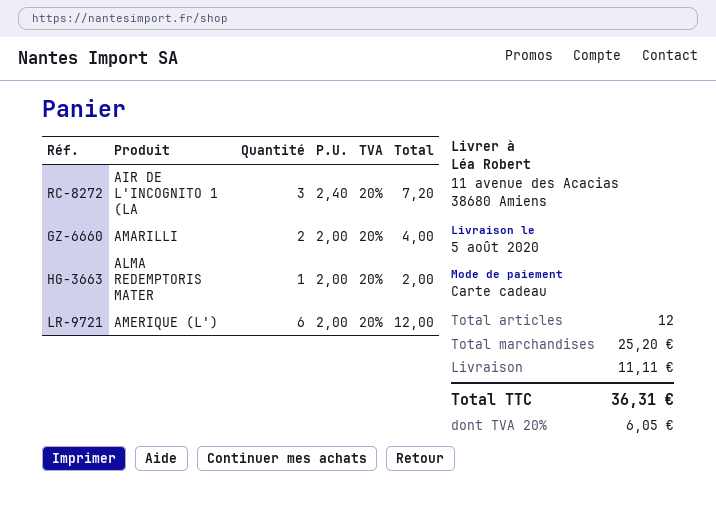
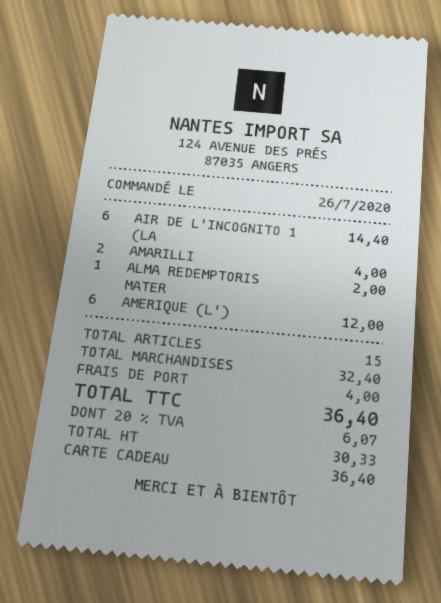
AIR DE L'INCOGNITO 1 (LA: 3 for 7.20 -> 6 for 14.40
total quantity: 12 -> 15
subtotal: 25.20 -> 32.40
shipping: 11.11 -> 4.00
tax: 20% = 6.05 -> 20% = 6.07
total: 36.31 -> 36.40

